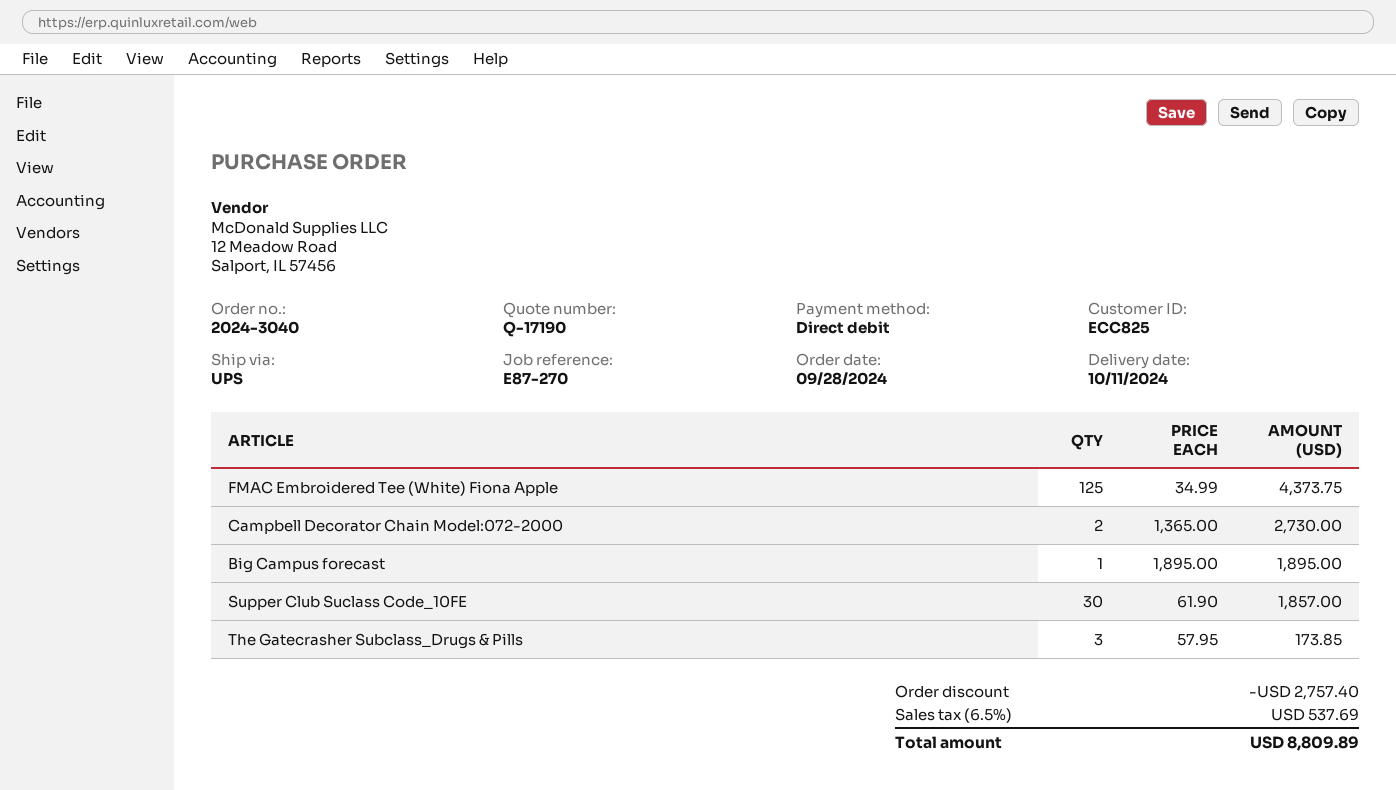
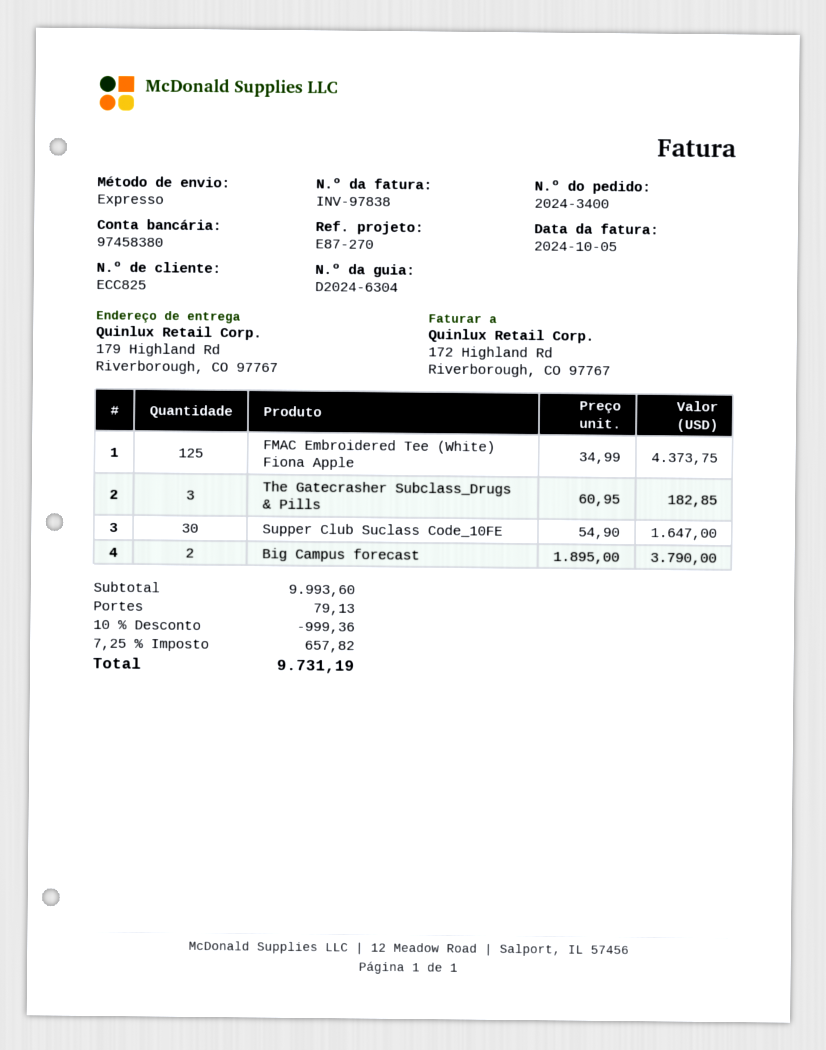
order number: 2024-3040 -> 2024-3400
shipping method: UPS -> express
Campbell Decorator Chain Model:072-2000: 2 x 1365.00 = 2730.00 -> none
Big Campus forecast: 1 x 1895.00 = 1895.00 -> 2 x 1895.00 = 3790.00
Supper Club Suclass Code_10FE: 30 x 61.90 = 1857.00 -> 30 x 54.90 = 1647.00
The Gatecrasher Subclass_Drugs & Pills: 3 x 57.95 = 173.85 -> 3 x 60.95 = 182.85
discount: 2757.40 -> 999.36
shipping: none -> 79.13
tax: 6.5% = 537.69 -> 7.25% = 657.82
total: 8809.89 -> 9731.19

